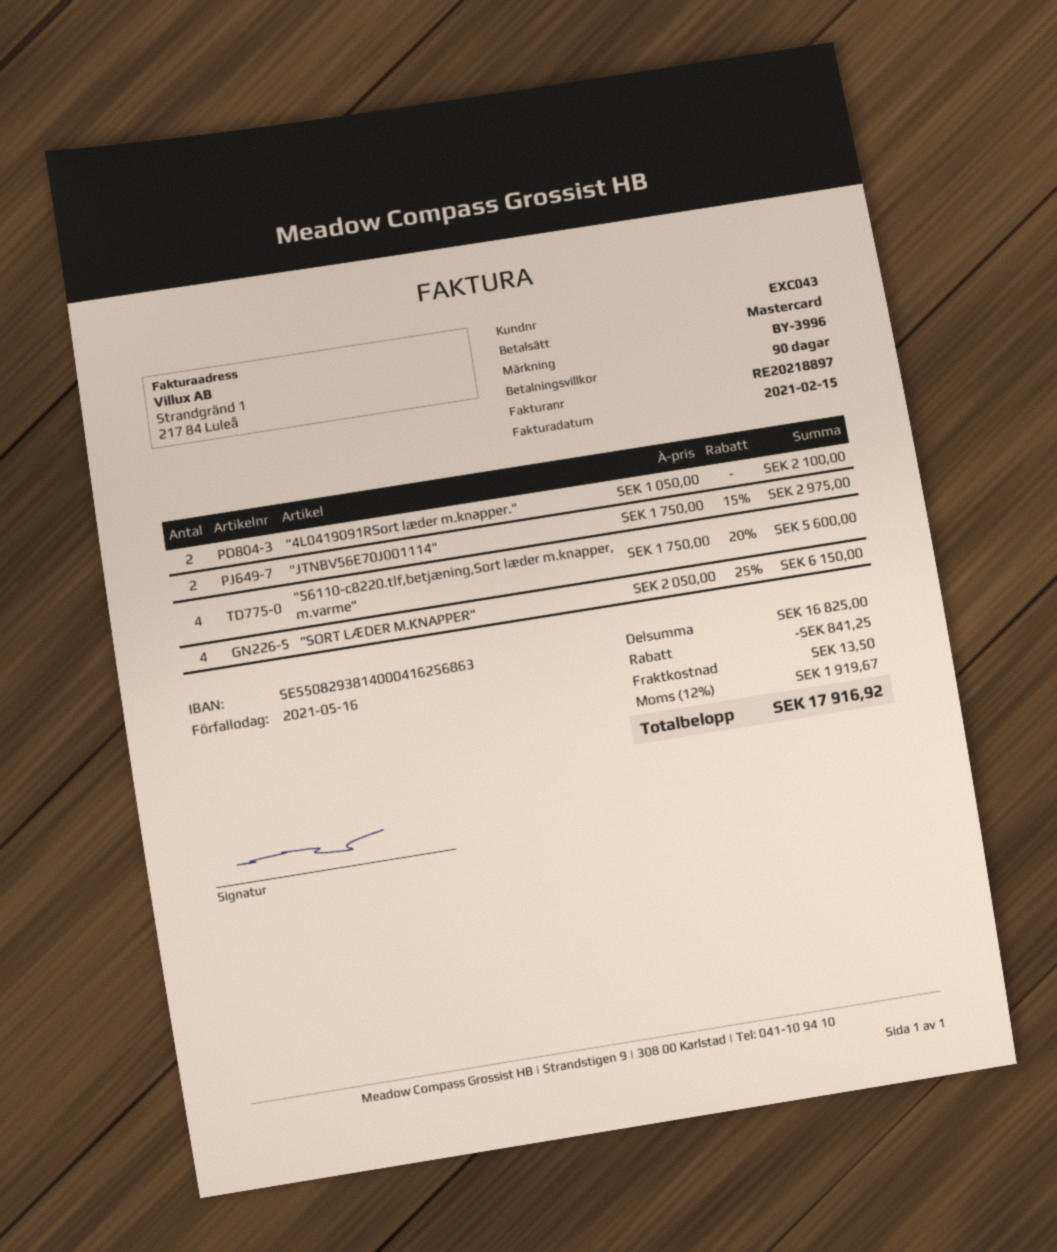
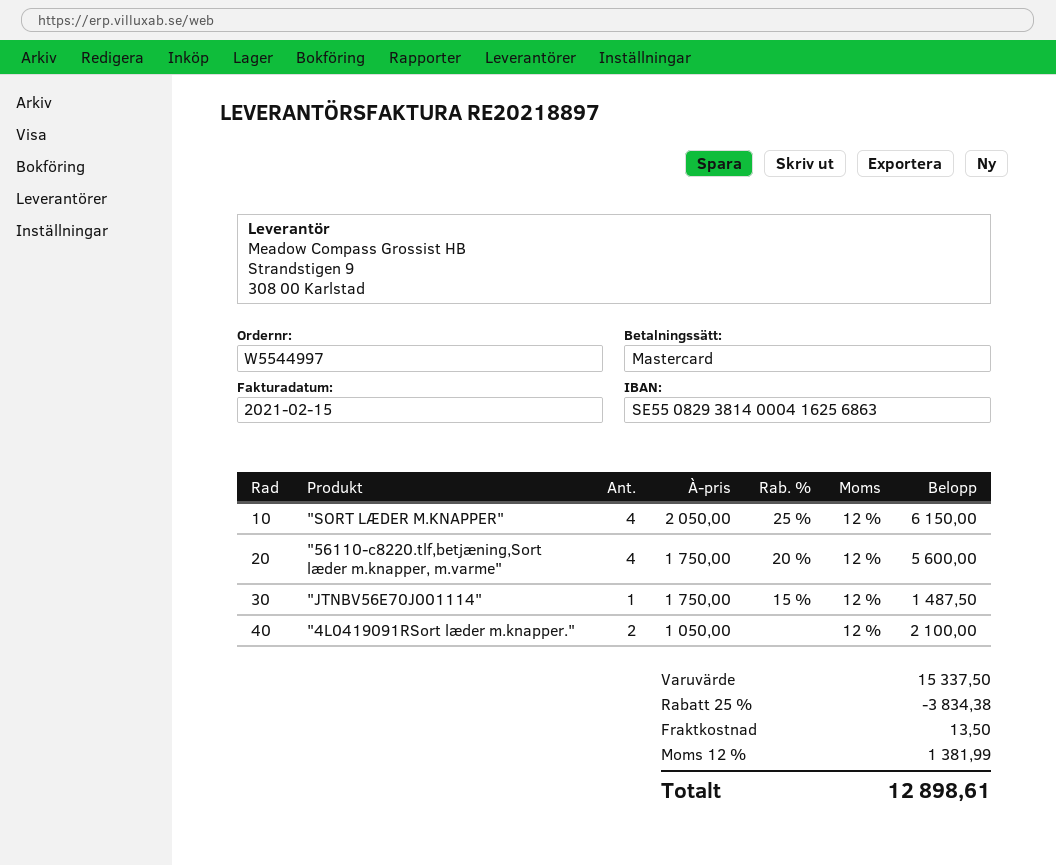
"JTNBV56E70J001114": 2 x 1750.00 - 15% = 2975.00 -> 1 x 1750.00 - 15% = 1487.50
subtotal: 16825.00 -> 15337.50
discount: 841.25 -> 3834.38
tax: 12% = 1919.67 -> 12% = 1381.99
total: 17916.92 -> 12898.61

